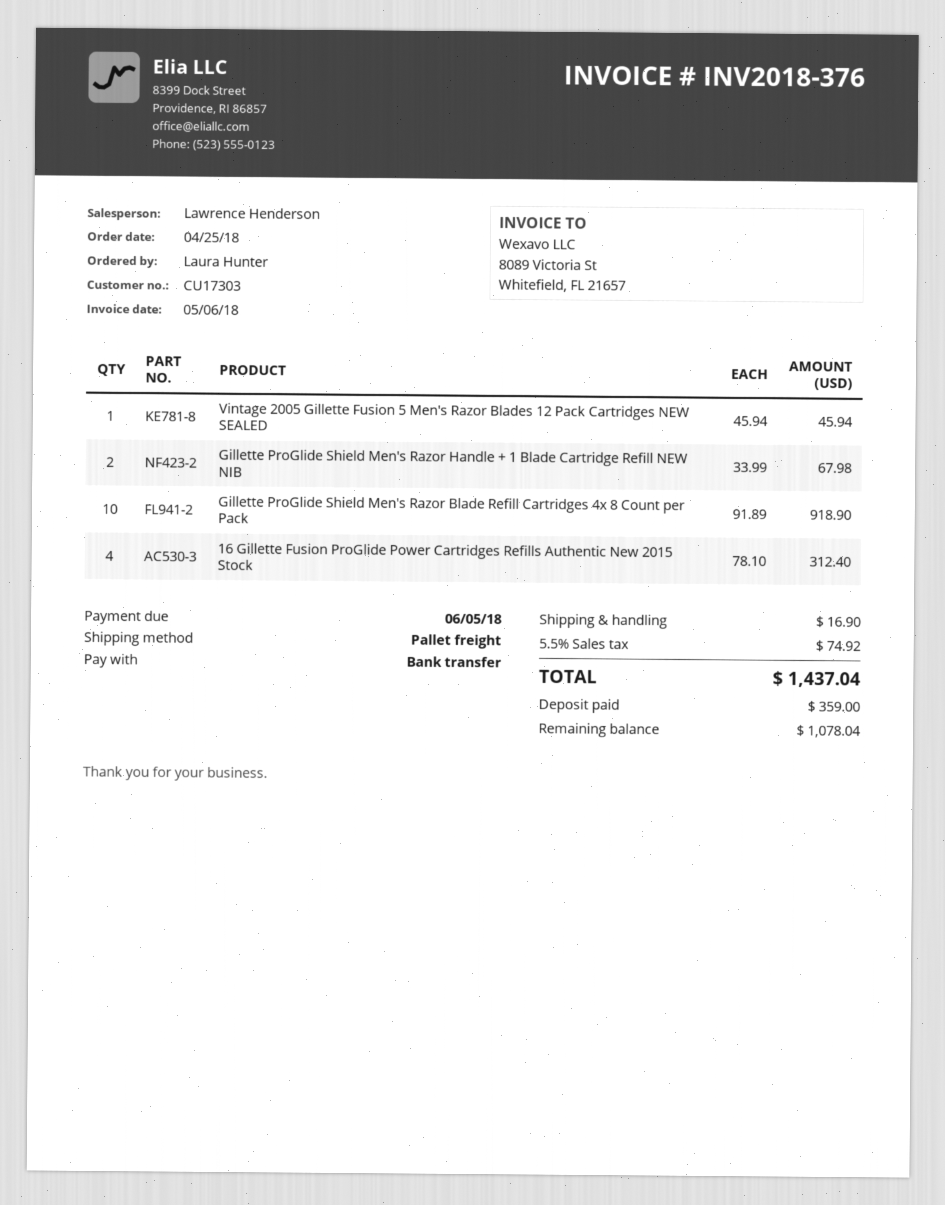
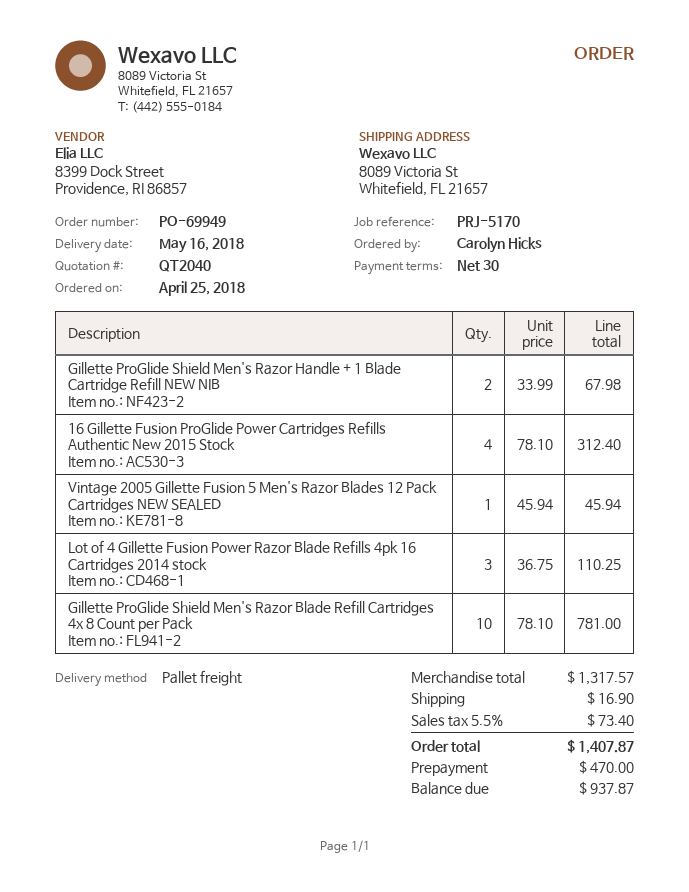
ordered by: Laura Hunter -> Carolyn Hicks
Gillette ProGlide Shield Men's Razor Blade Refill Cartridges 4x 8 Count per Pack: 10 x 91.89 = 918.90 -> 10 x 78.10 = 781.00
Lot of 4 Gillette Fusion Power Razor Blade Refills 4pk 16 Cartridges 2014 stock: none -> 3 x 36.75 = 110.25
tax: 5.5% = 74.92 -> 5.5% = 73.40
total: 1437.04 -> 1407.87
deposit: 359.00 -> 470.00
balance: 1078.04 -> 937.87

